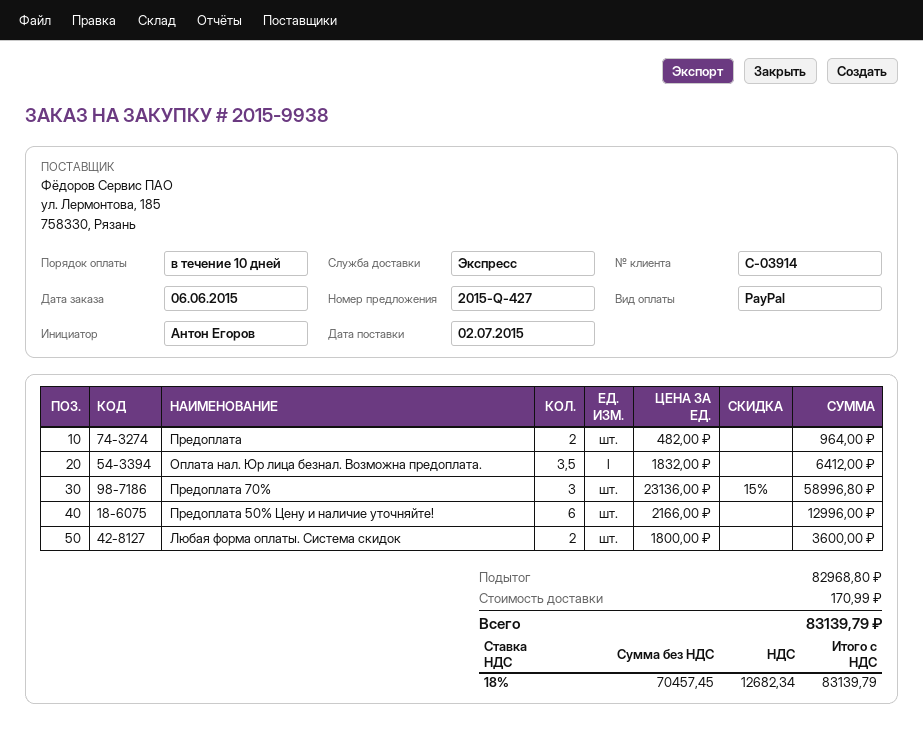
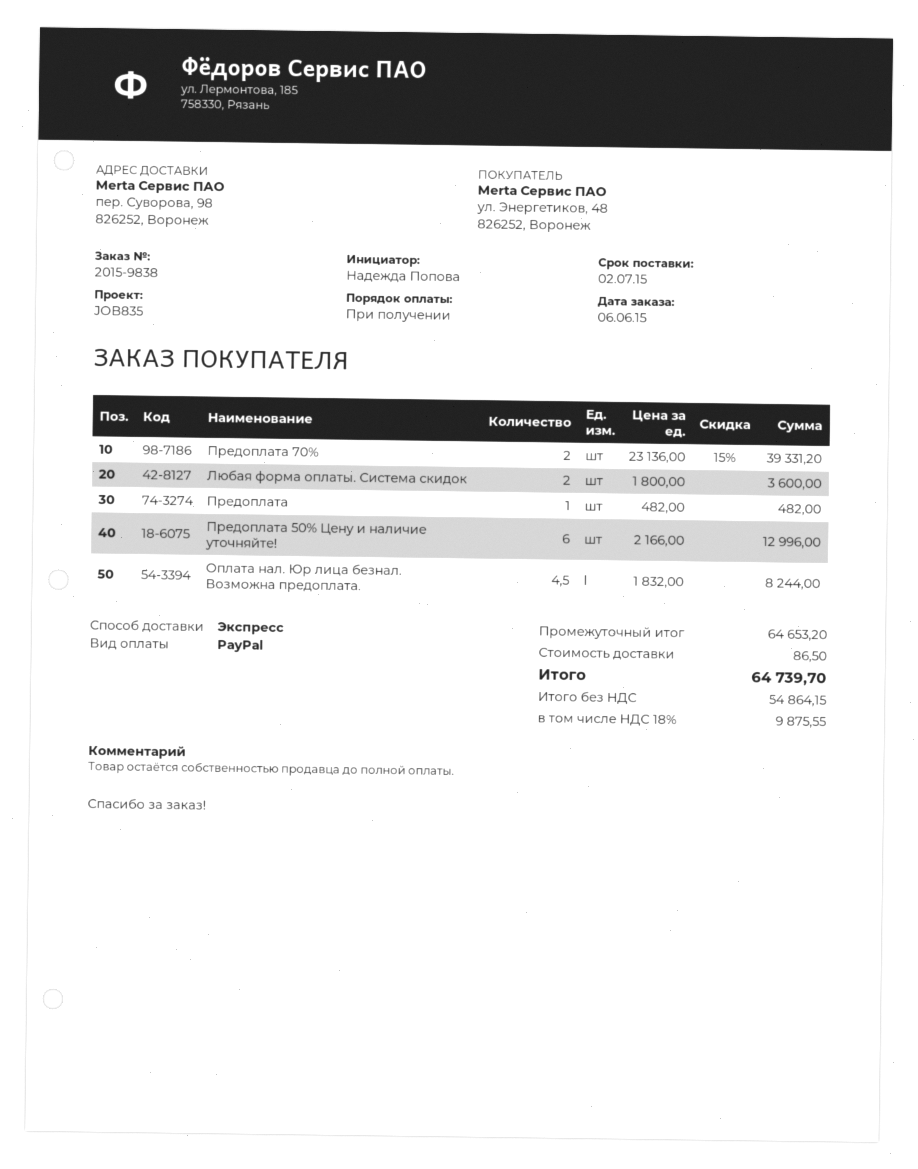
order number: 2015-9938 -> 2015-9838
payment terms: 10 days -> on receipt
ordered by: Антон Егоров -> Надежда Попова
Предоплата: 2 x 482.00 = 964.00 -> 1 x 482.00 = 482.00
Оплата нал. Юр лица безнал. Возможна предоплата.: 3.5 x 1832.00 = 6412.00 -> 4.5 x 1832.00 = 8244.00
Предоплата 70%: 3 x 23136.00 - 15% = 58996.80 -> 2 x 23136.00 - 15% = 39331.20
subtotal: 82968.80 -> 64653.20
shipping: 170.99 -> 86.50
net: 70457.45 -> 54864.15
tax: 18% = 12682.34 -> 18% = 9875.55
total: 83139.79 -> 64739.70

